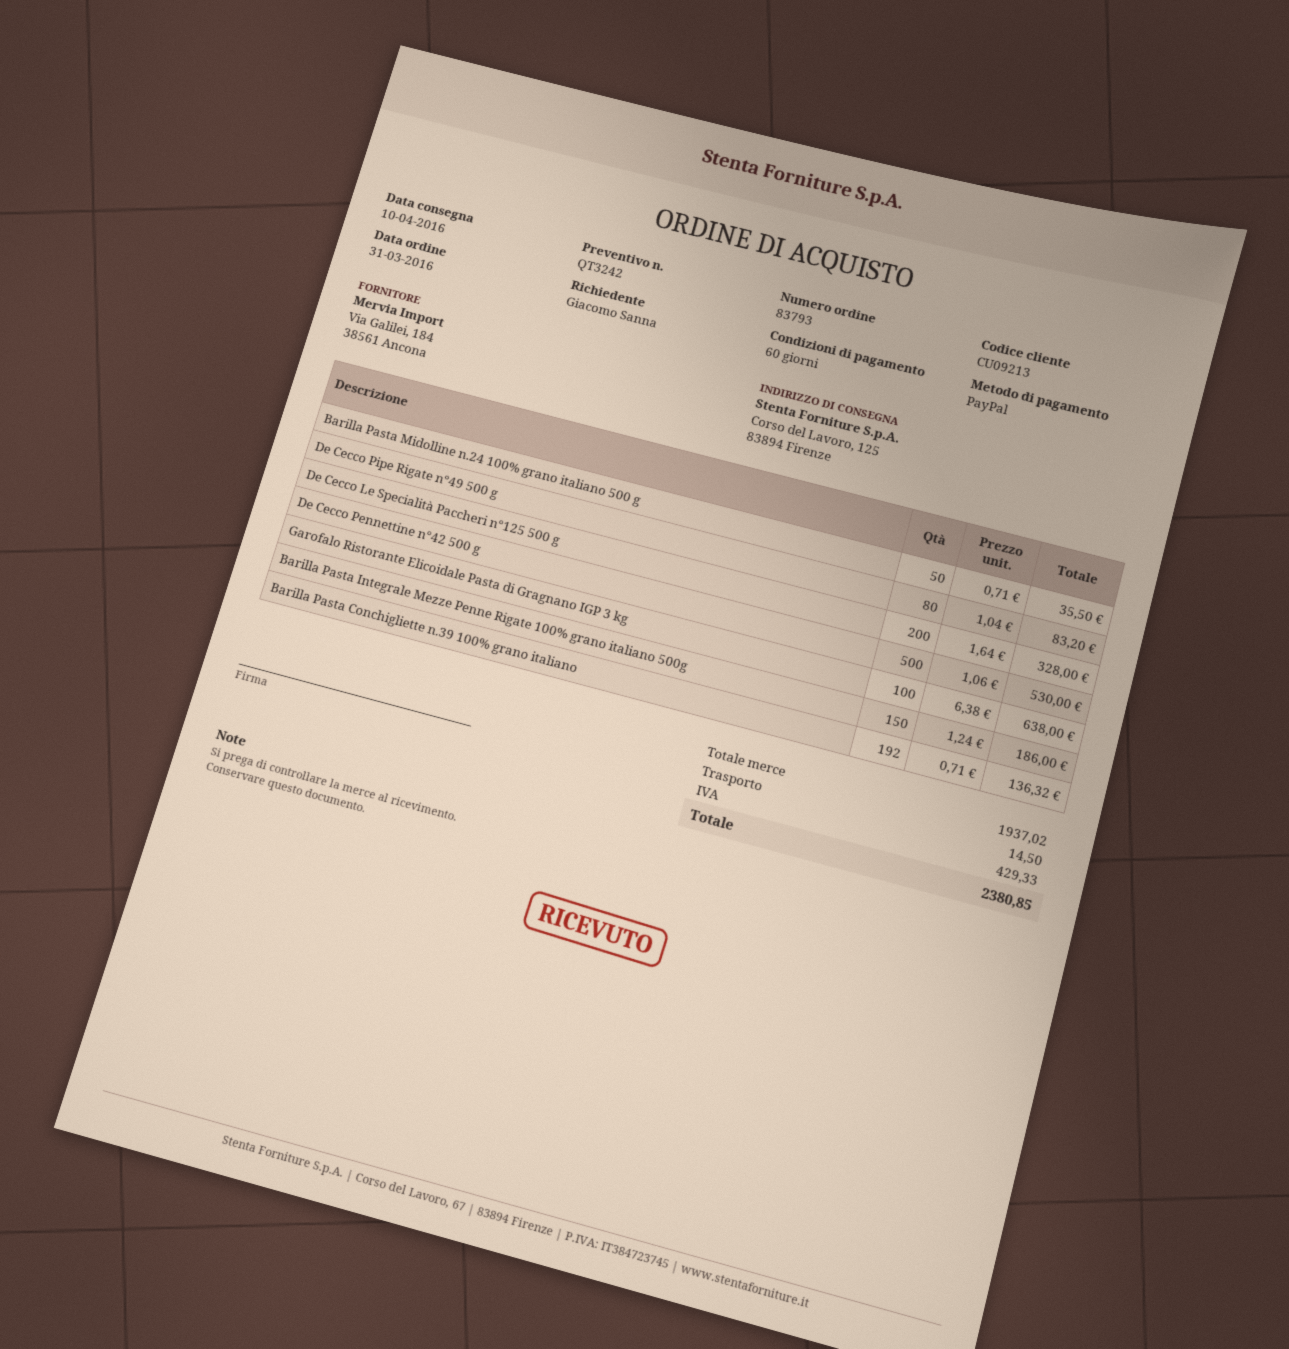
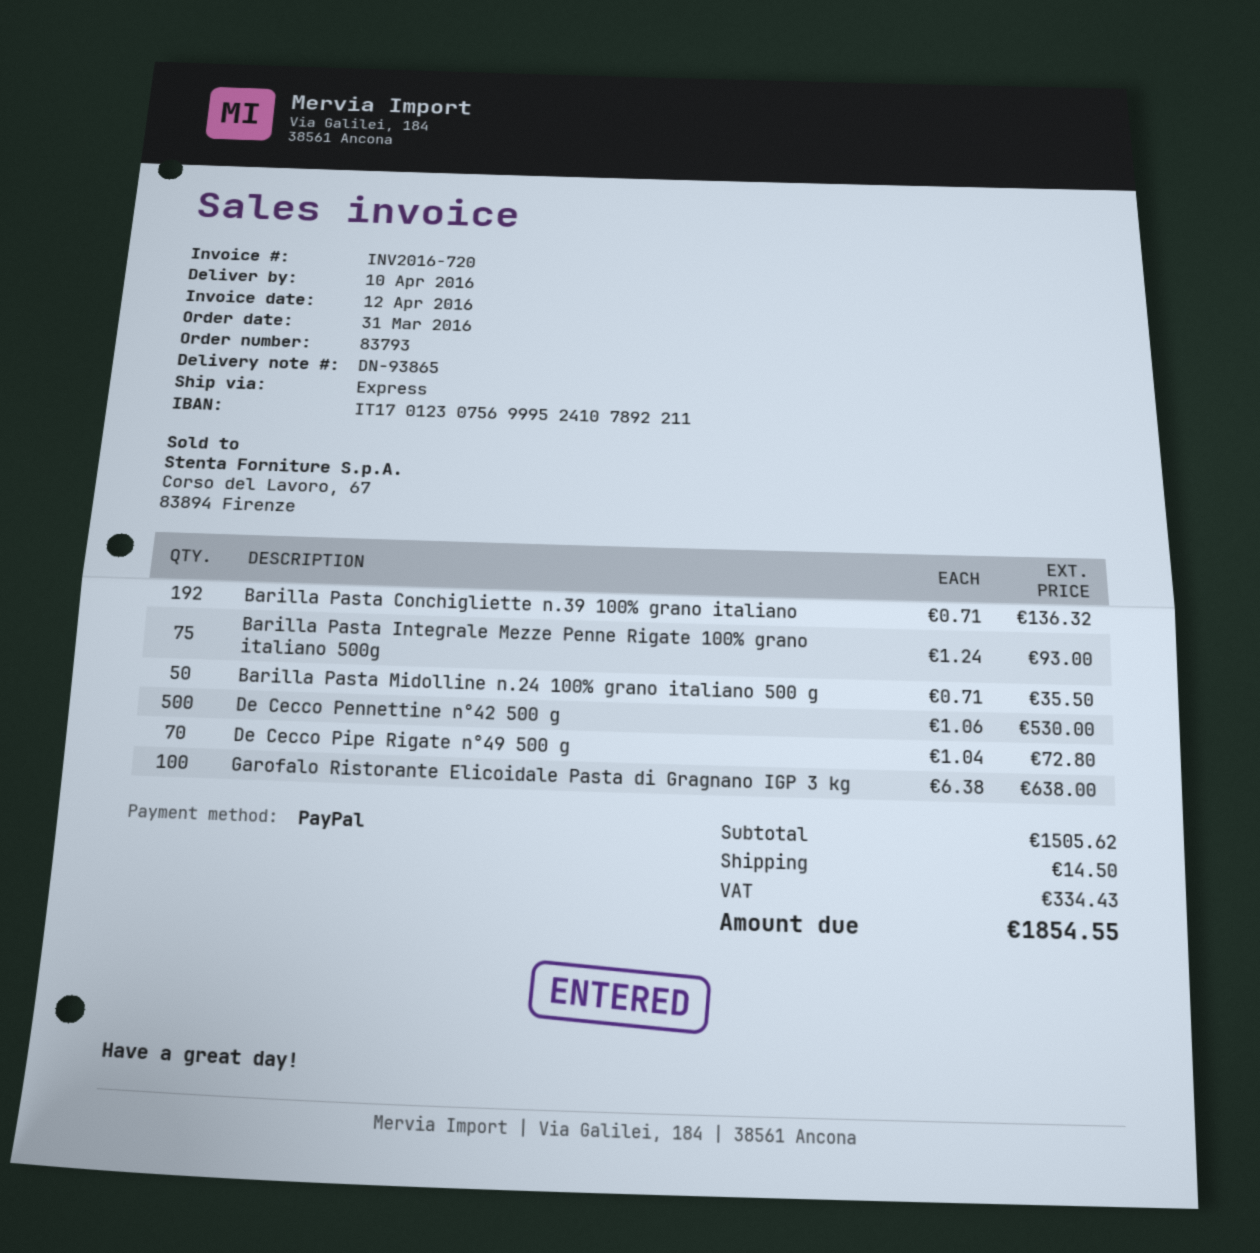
De Cecco Pipe Rigate n°49 500 g: 80 x 1.04 = 83.20 -> 70 x 1.04 = 72.80
De Cecco Le Specialità Paccheri n°125 500 g: 200 x 1.64 = 328.00 -> none
Barilla Pasta Integrale Mezze Penne Rigate 100% grano italiano 500g: 150 x 1.24 = 186.00 -> 75 x 1.24 = 93.00
subtotal: 1937.02 -> 1505.62
tax: 429.33 -> 334.43
total: 2380.85 -> 1854.55

